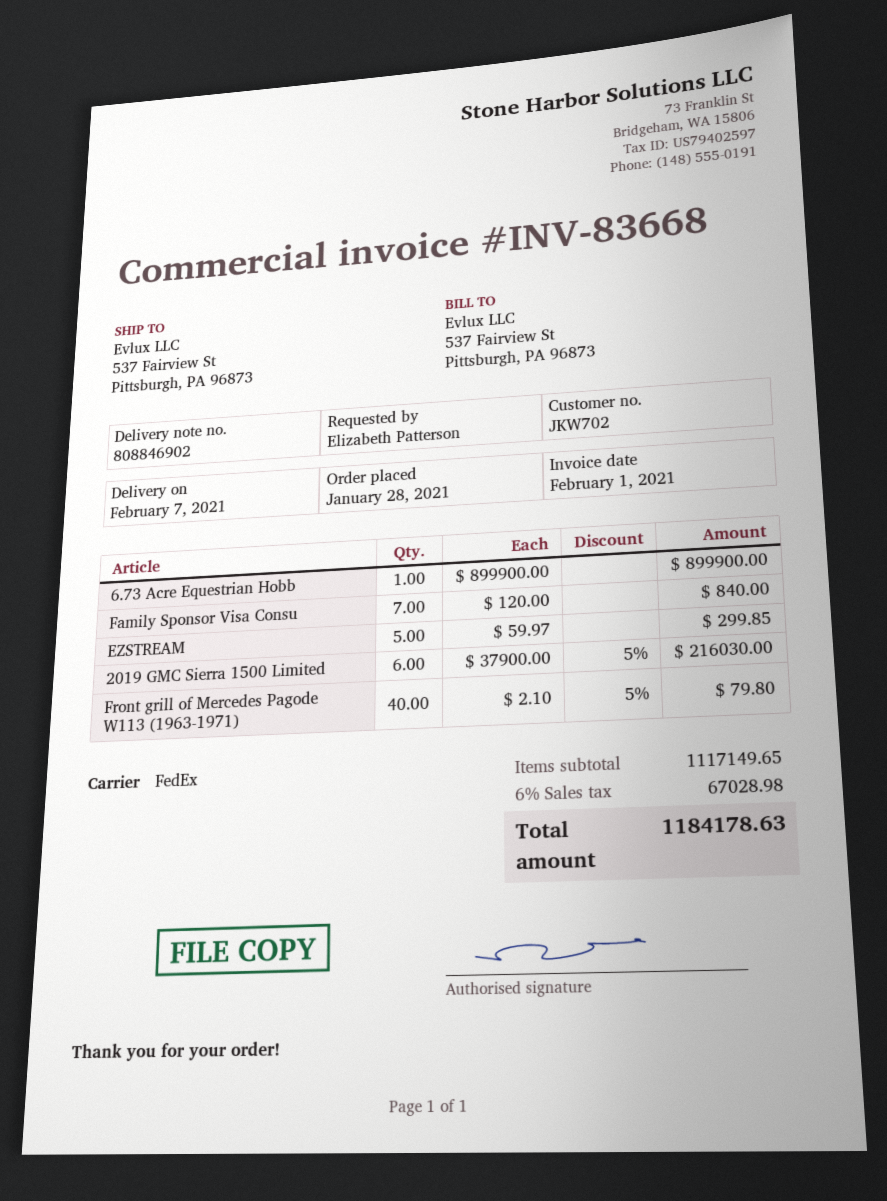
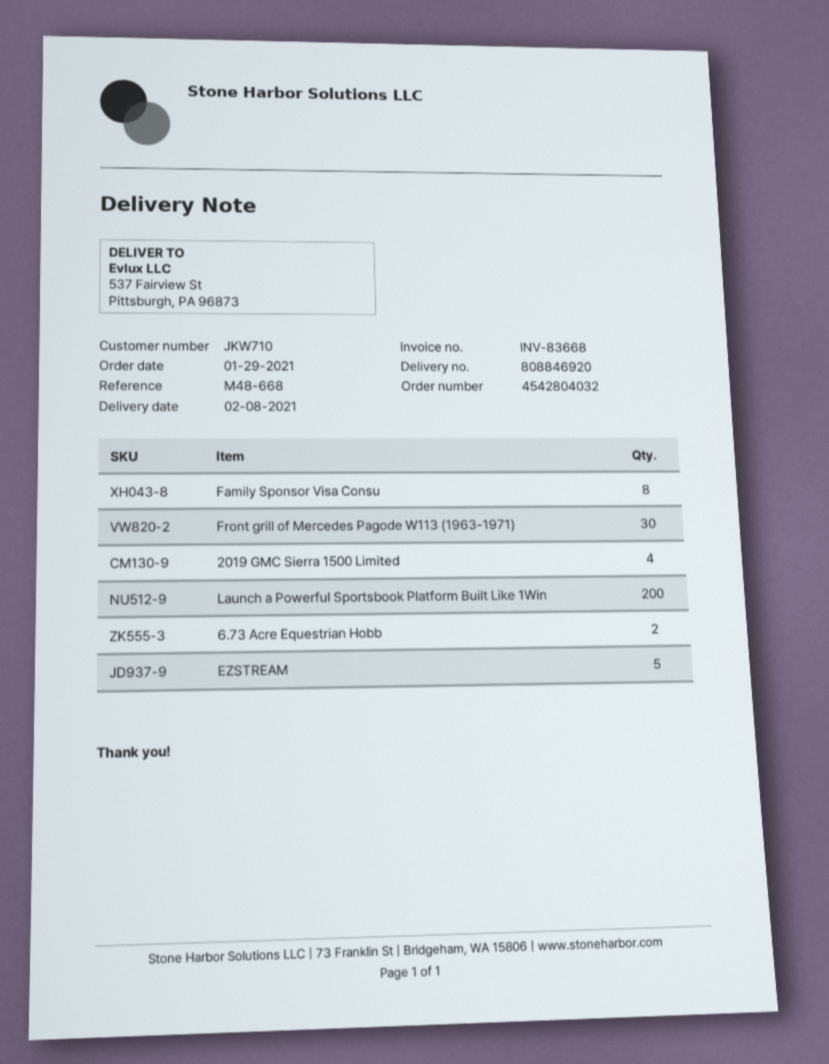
order date: 2021-01-28 -> 2021-01-29
delivery note number: 808846902 -> 808846920
delivery date: 2021-02-07 -> 2021-02-08
customer number: JKW702 -> JKW710
6.73 Acre Equestrian Hobb: 1 -> 2
Family Sponsor Visa Consu: 7 -> 8
2019 GMC Sierra 1500 Limited: 6 -> 4
Front grill of Mercedes Pagode W113 (1963-1971): 40 -> 30
Launch a Powerful Sportsbook Platform Built Like 1Win: none -> 200

